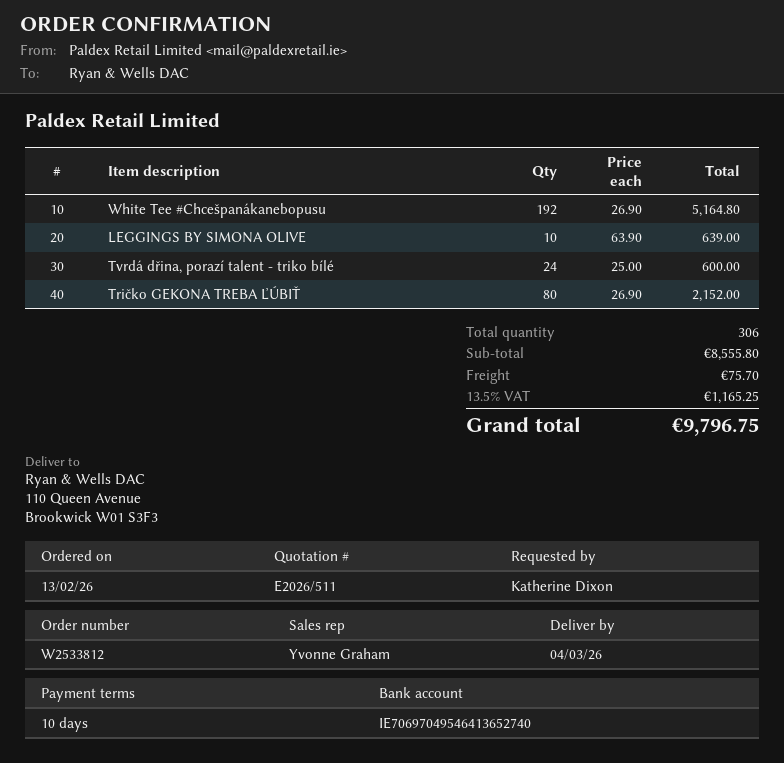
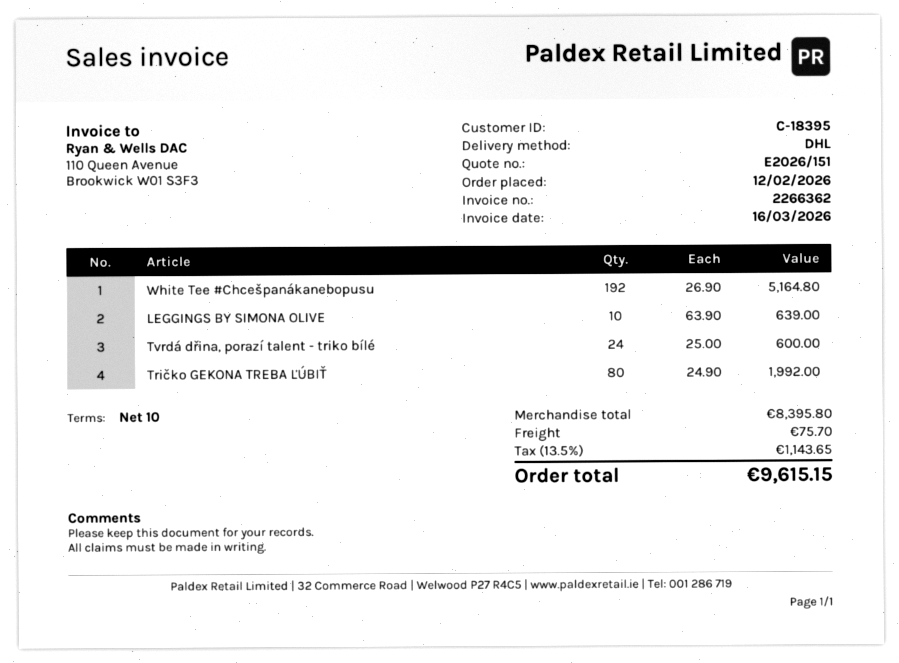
quote number: E2026/511 -> E2026/151
order date: 2026-02-13 -> 2026-02-12
Tričko GEKONA TREBA ĽÚBIŤ: 80 x 26.90 = 2152.00 -> 80 x 24.90 = 1992.00
subtotal: 8555.80 -> 8395.80
tax: 13.5% = 1165.25 -> 13.5% = 1143.65
total: 9796.75 -> 9615.15

